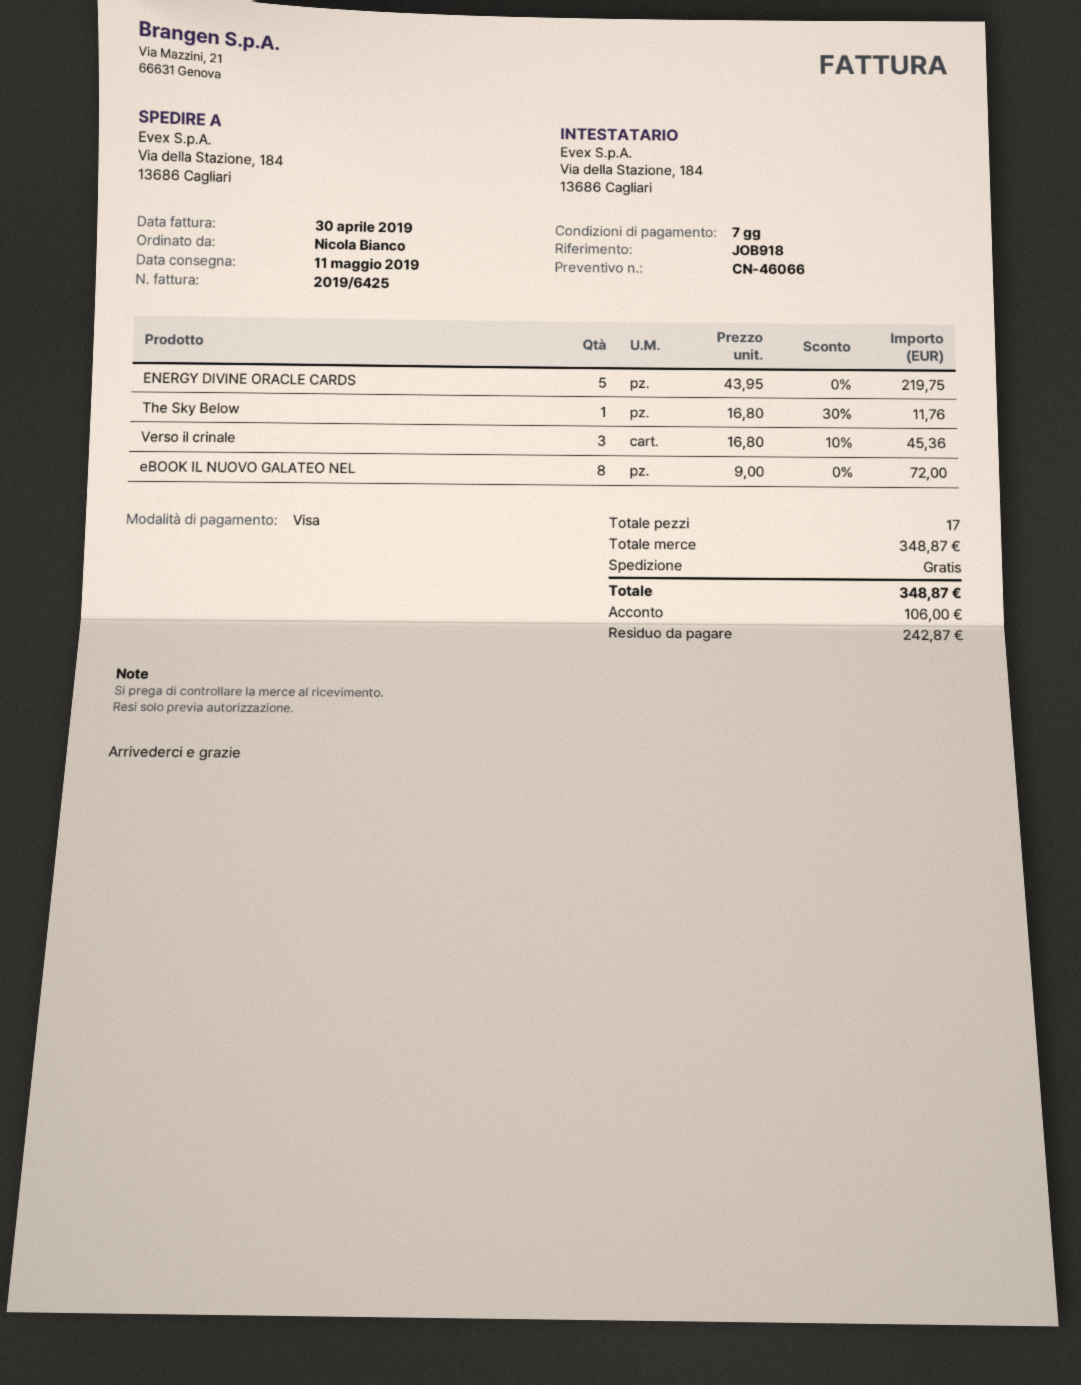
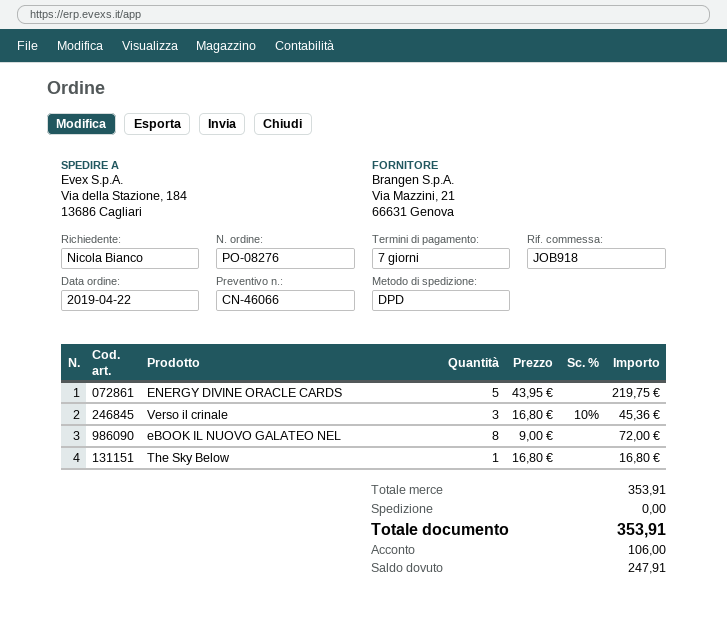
The Sky Below: 1 x 16.80 - 30% = 11.76 -> 1 x 16.80 = 16.80
subtotal: 348.87 -> 353.91
total: 348.87 -> 353.91
balance: 242.87 -> 247.91

